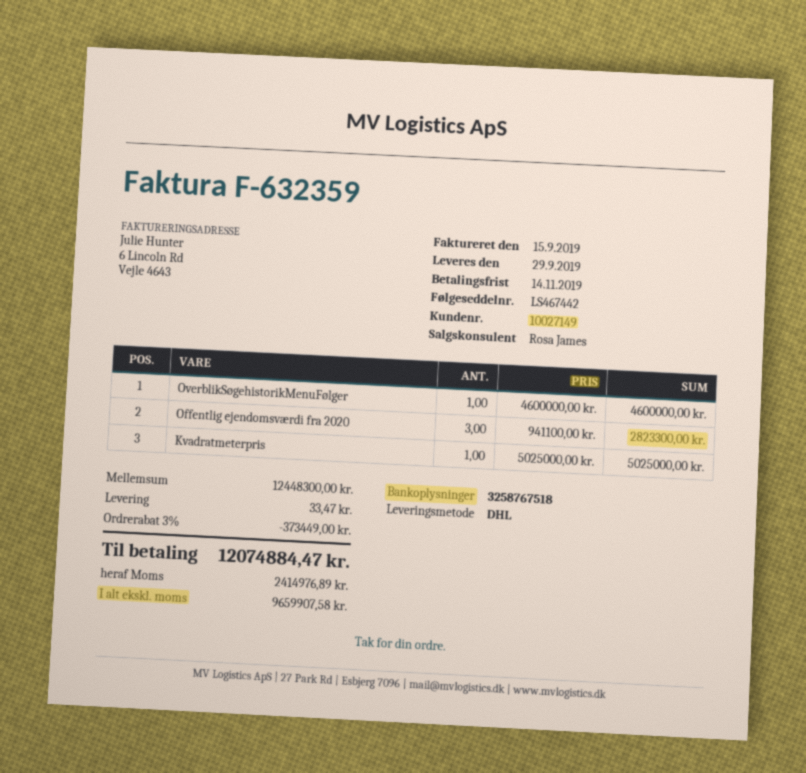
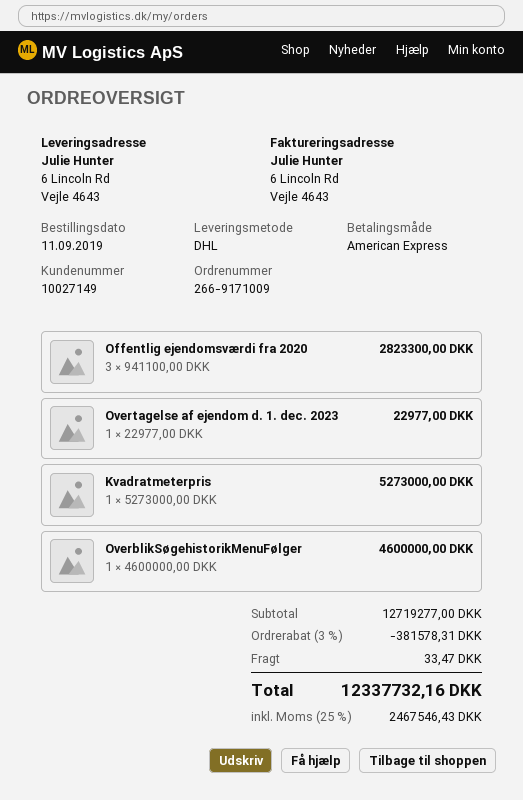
Kvadratmeterpris: 1 x 5025000.00 = 5025000.00 -> 1 x 5273000.00 = 5273000.00
Overtagelse af ejendom d. 1. dec. 2023: none -> 1 x 22977.00 = 22977.00
subtotal: 12448300.00 -> 12719277.00
discount: 3% = 373449.00 -> 3% = 381578.31
tax: 2414976.89 -> 2467546.43
total: 12074884.47 -> 12337732.16

